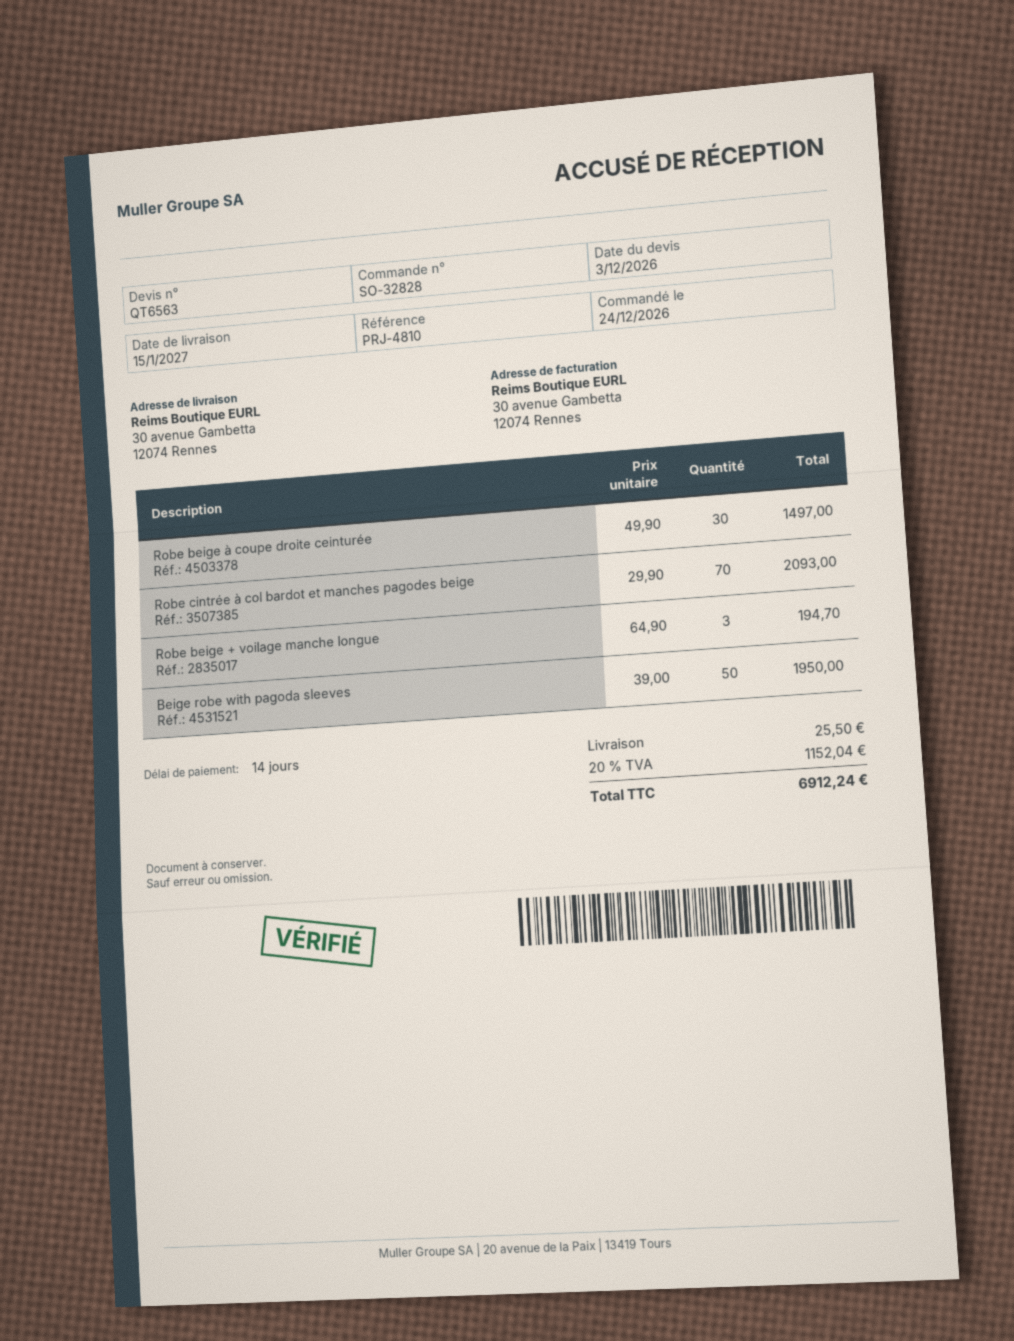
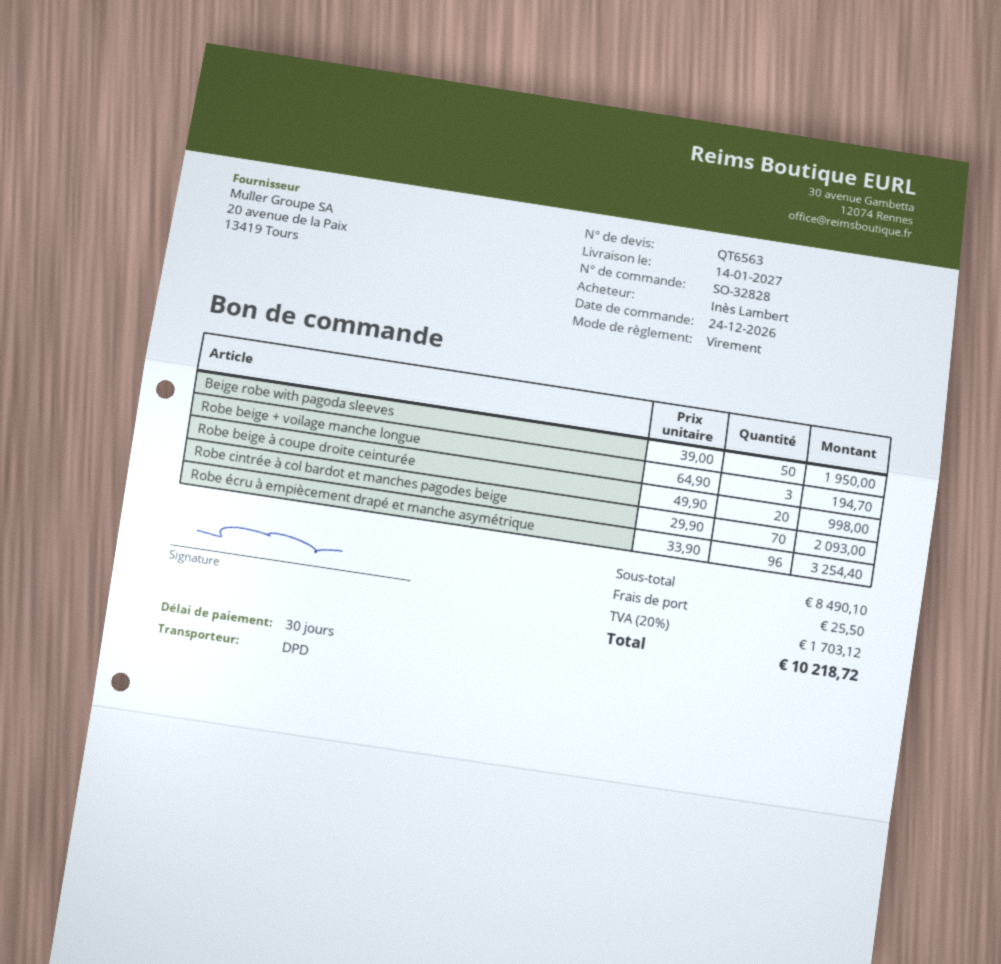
delivery date: 2027-01-15 -> 2027-01-14
payment terms: 14 days -> 30 days
Robe beige à coupe droite ceinturée: 30 x 49.90 = 1497.00 -> 20 x 49.90 = 998.00
Robe écru à empiècement drapé et manche asymétrique: none -> 96 x 33.90 = 3254.40
tax: 20% = 1152.04 -> 20% = 1703.12
total: 6912.24 -> 10218.72

